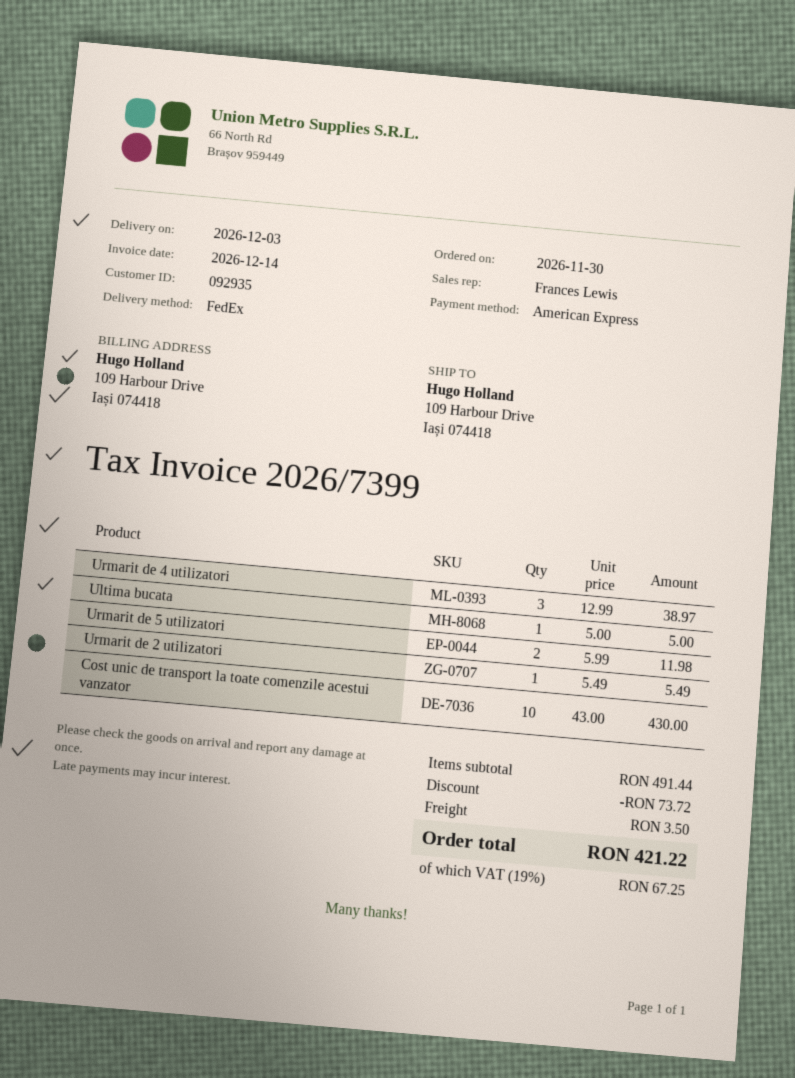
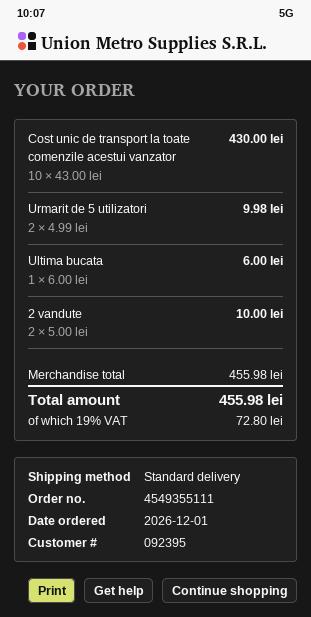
order date: 2026-11-30 -> 2026-12-01
customer number: 092935 -> 092395
shipping method: FedEx -> standard
Urmarit de 4 utilizatori: 3 x 12.99 = 38.97 -> none
Ultima bucata: 1 x 5.00 = 5.00 -> 1 x 6.00 = 6.00
Urmarit de 5 utilizatori: 2 x 5.99 = 11.98 -> 2 x 4.99 = 9.98
Urmarit de 2 utilizatori: 1 x 5.49 = 5.49 -> none
2 vandute: none -> 2 x 5.00 = 10.00
subtotal: 491.44 -> 455.98
discount: 73.72 -> none
shipping: 3.50 -> none
tax: 19% = 67.25 -> 19% = 72.80
total: 421.22 -> 455.98

